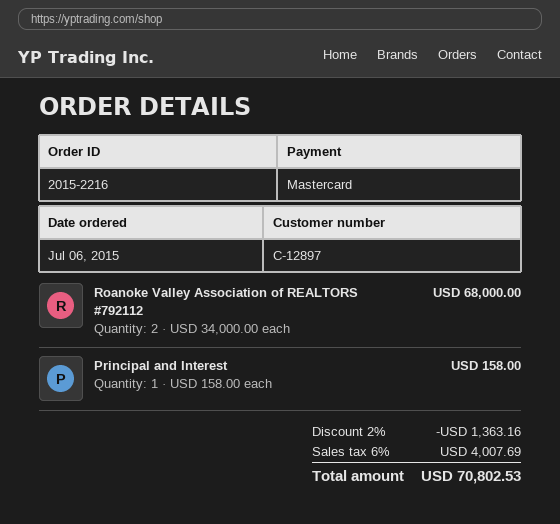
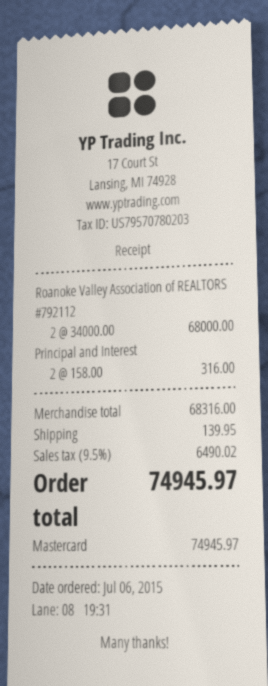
Principal and Interest: 1 x 158.00 = 158.00 -> 2 x 158.00 = 316.00
discount: 2% = 1363.16 -> none
shipping: none -> 139.95
tax: 6% = 4007.69 -> 9.5% = 6490.02
total: 70802.53 -> 74945.97

